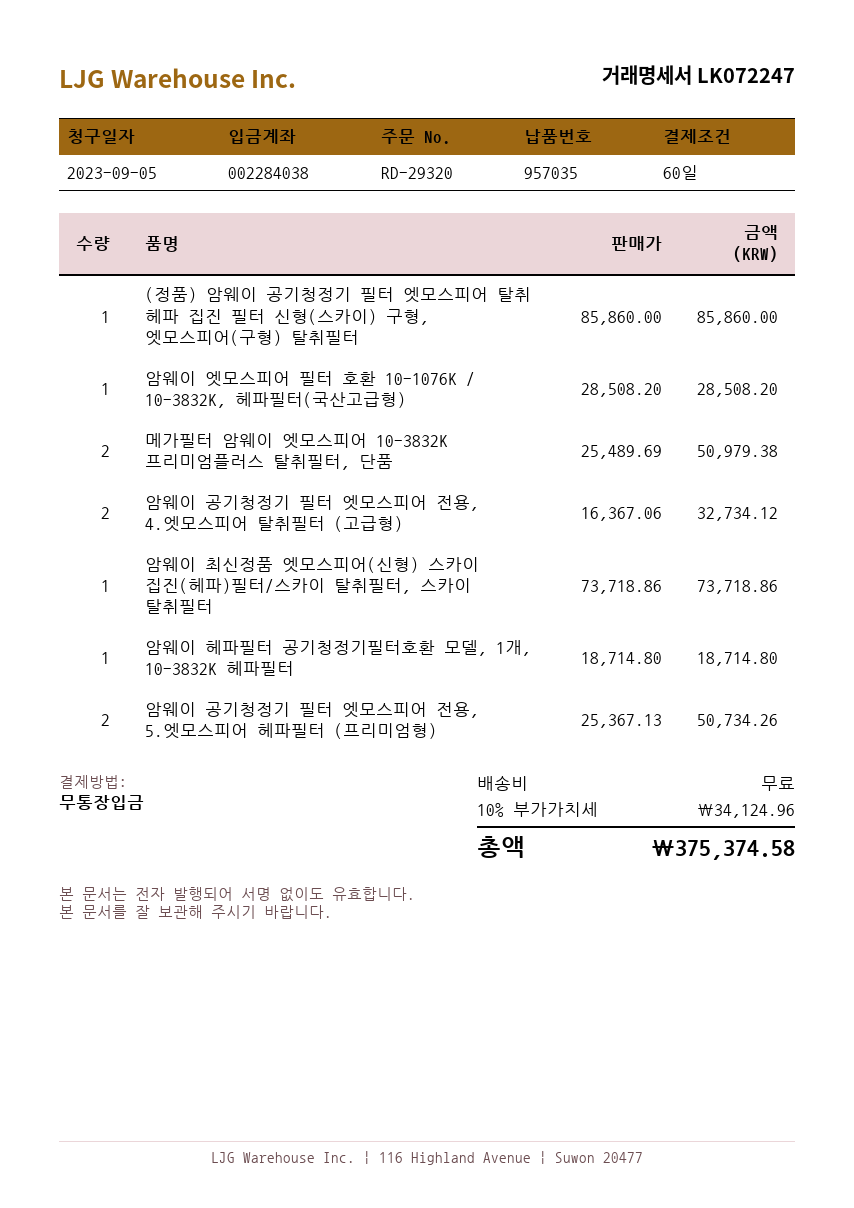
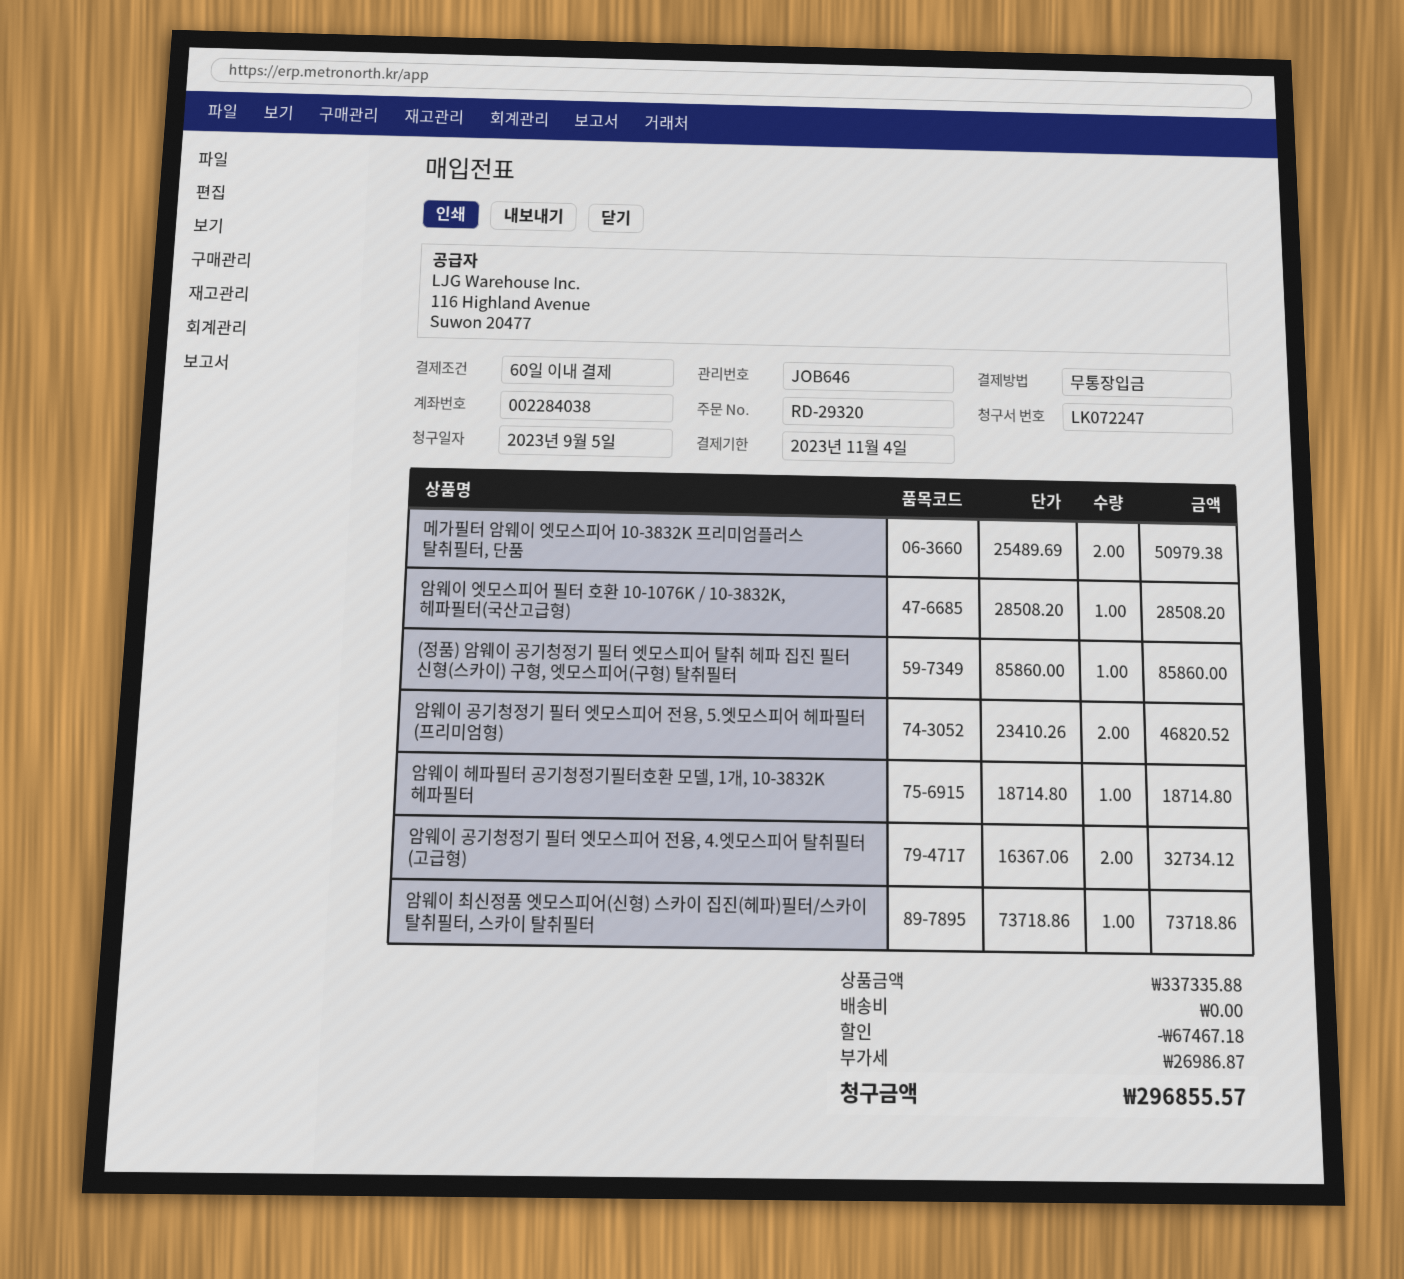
암웨이 공기청정기 필터 엣모스피어 전용, 5.엣모스피어 헤파필터 (프리미엄형): 2 x 25367.13 = 50734.26 -> 2 x 23410.26 = 46820.52
discount: none -> 67467.18
tax: 34124.96 -> 26986.87
total: 375374.58 -> 296855.57

